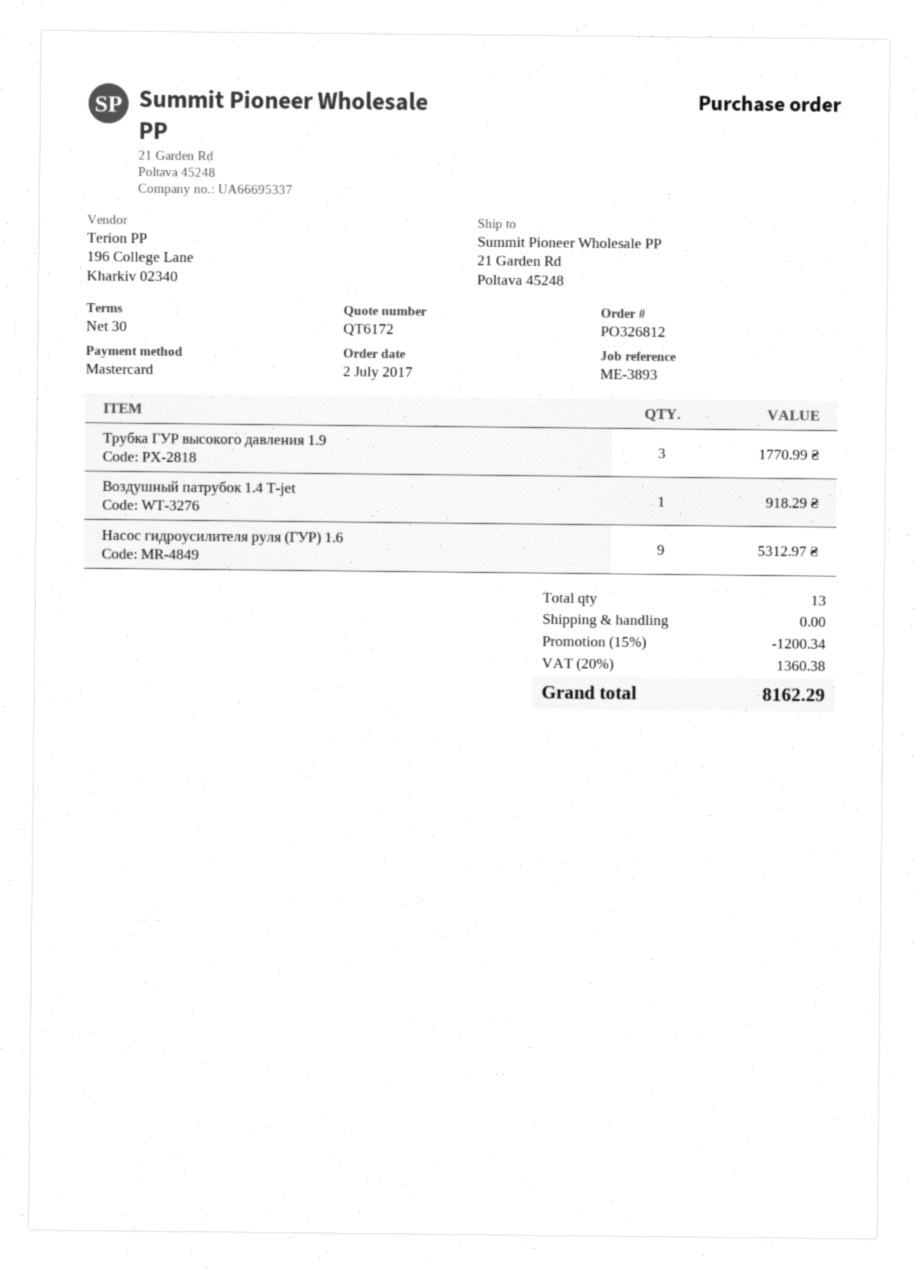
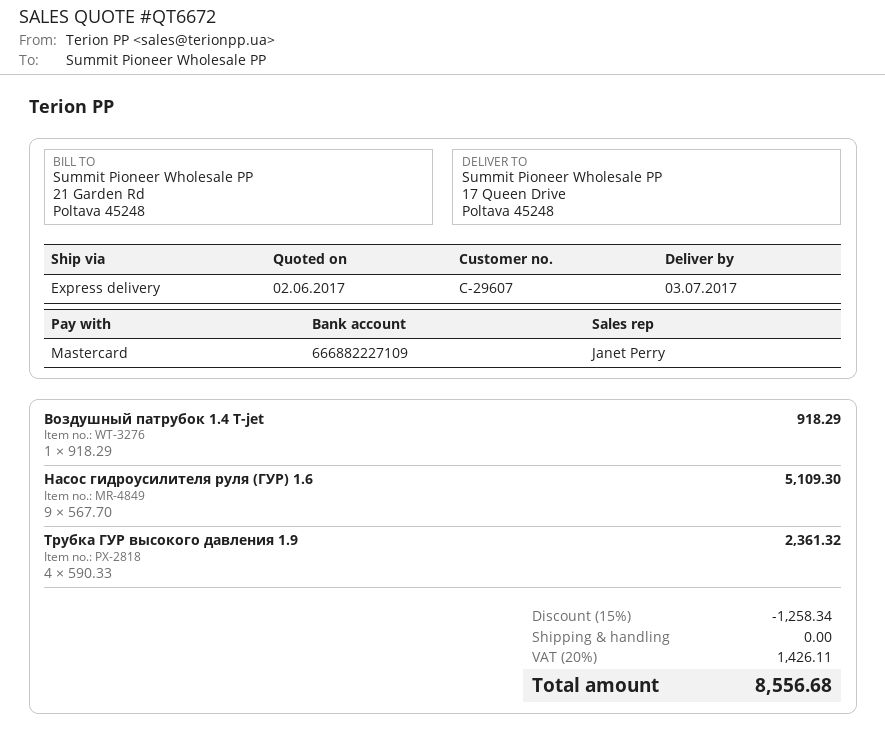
quote number: QT6172 -> QT6672
ship to: 21 Garden Rd, Poltava 45248 -> 17 Queen Drive, Poltava 45248
Трубка ГУР высокого давления 1.9: 3 for 1770.99 -> 4 for 2361.32
Насос гидроусилителя руля (ГУР) 1.6: 9 for 5312.97 -> 9 for 5109.30
discount: 15% = 1200.34 -> 15% = 1258.34
tax: 20% = 1360.38 -> 20% = 1426.11
total: 8162.29 -> 8556.68

